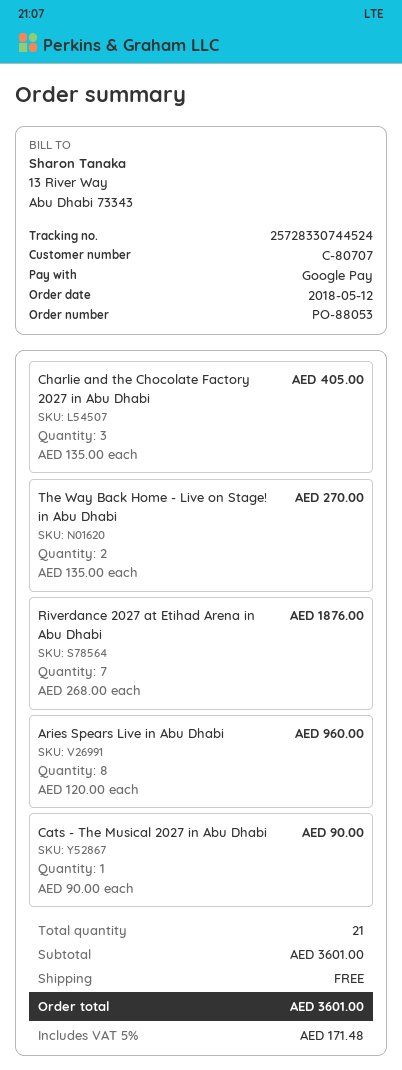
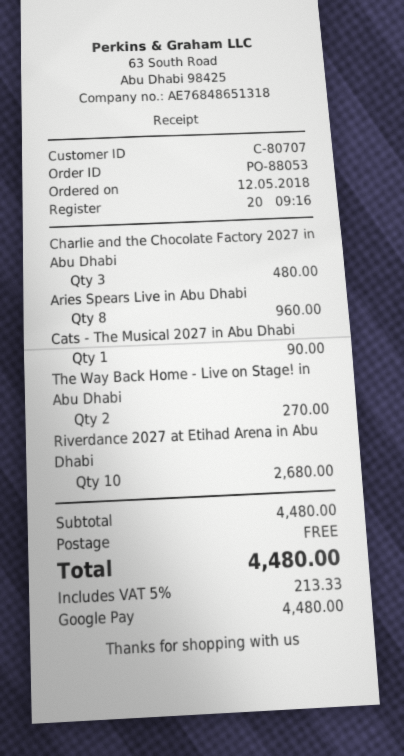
Charlie and the Chocolate Factory 2027 in Abu Dhabi: 3 for 405.00 -> 3 for 480.00
Riverdance 2027 at Etihad Arena in Abu Dhabi: 7 for 1876.00 -> 10 for 2680.00
subtotal: 3601.00 -> 4480.00
tax: 5% = 171.48 -> 5% = 213.33
total: 3601.00 -> 4480.00

